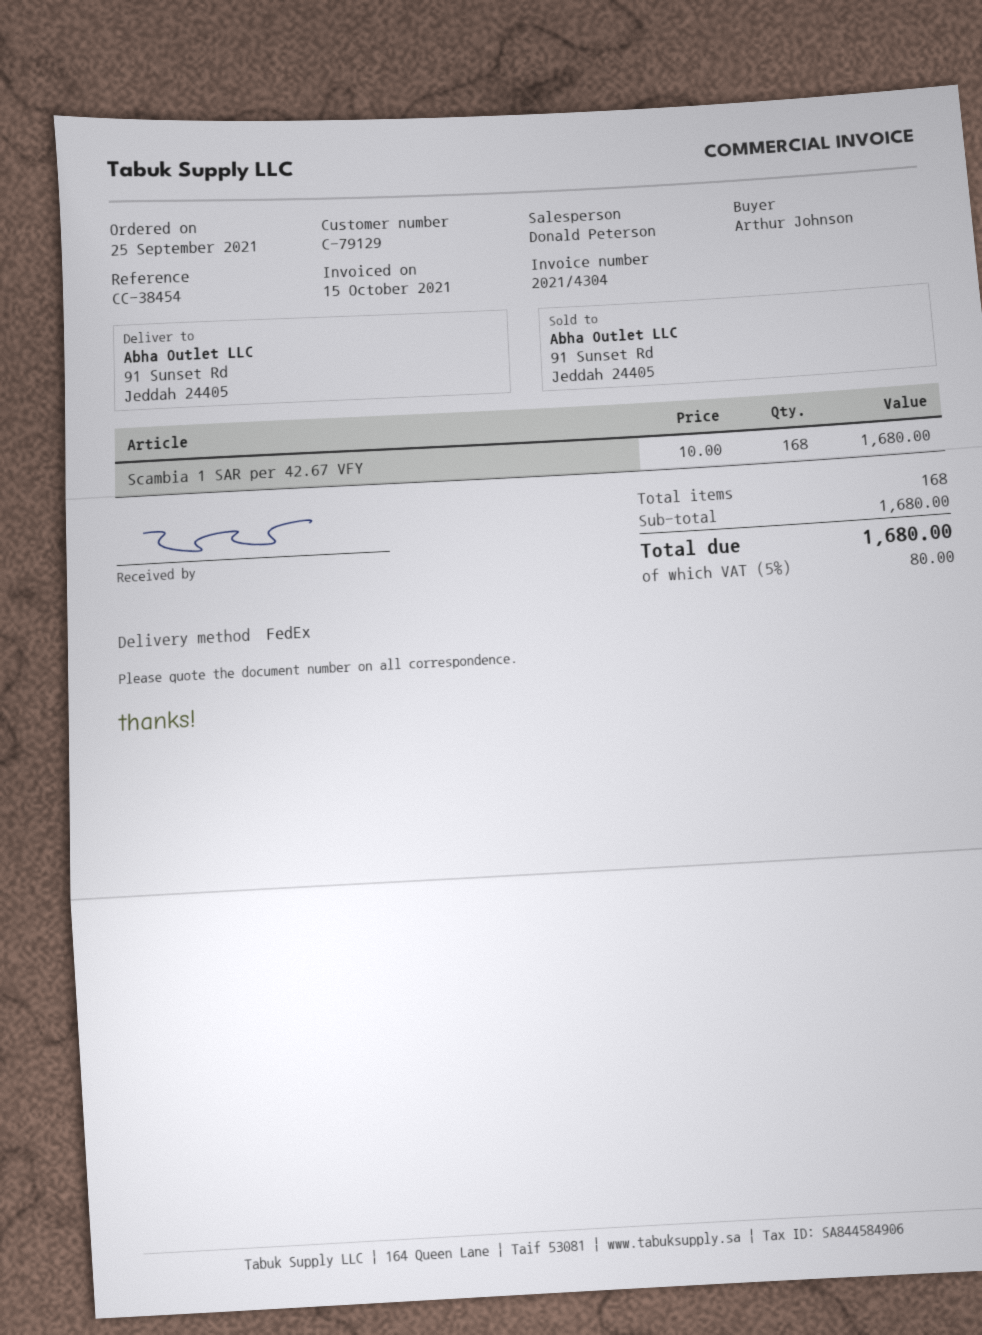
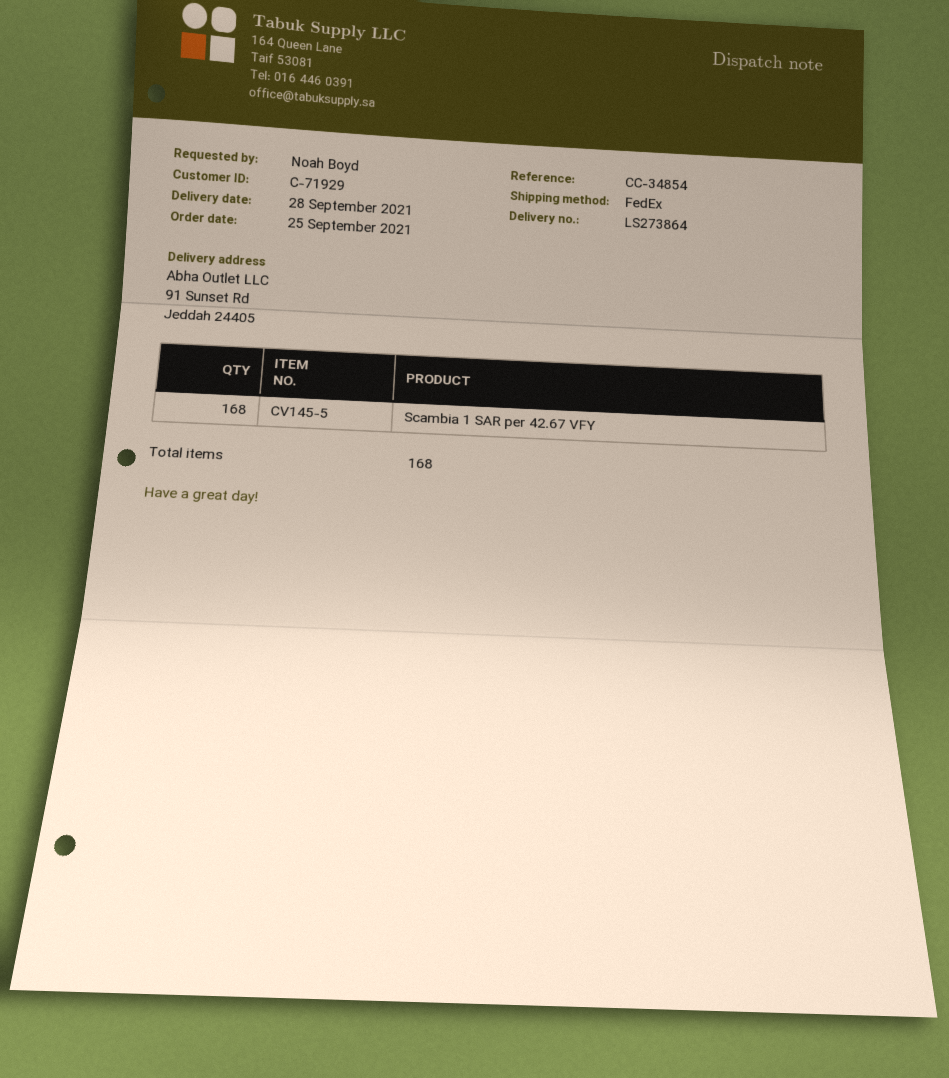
customer number: C-79129 -> C-71929
reference: CC-38454 -> CC-34854
ordered by: Arthur Johnson -> Noah Boyd

